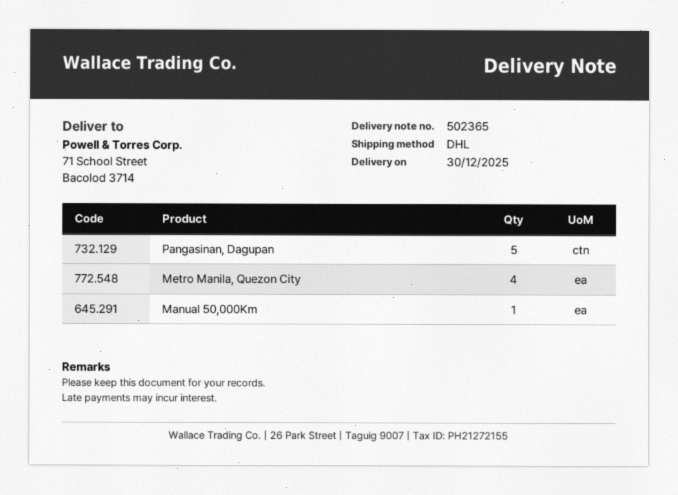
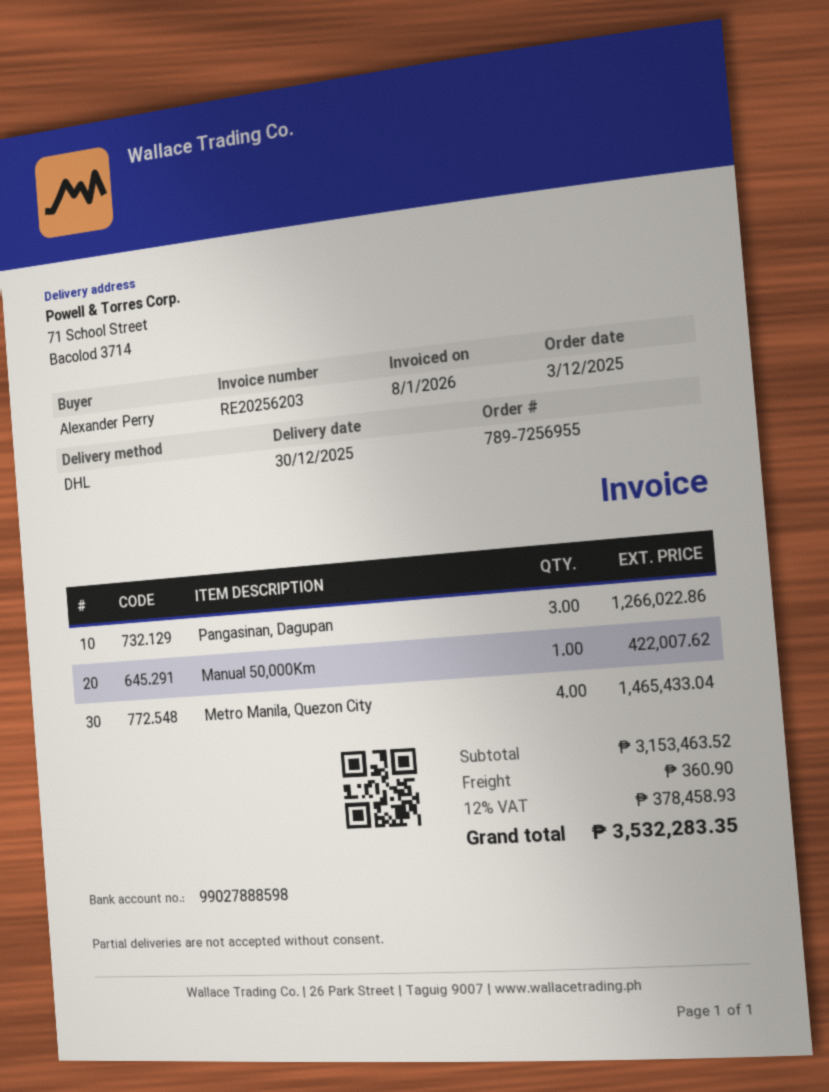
Pangasinan, Dagupan: 5 -> 3

